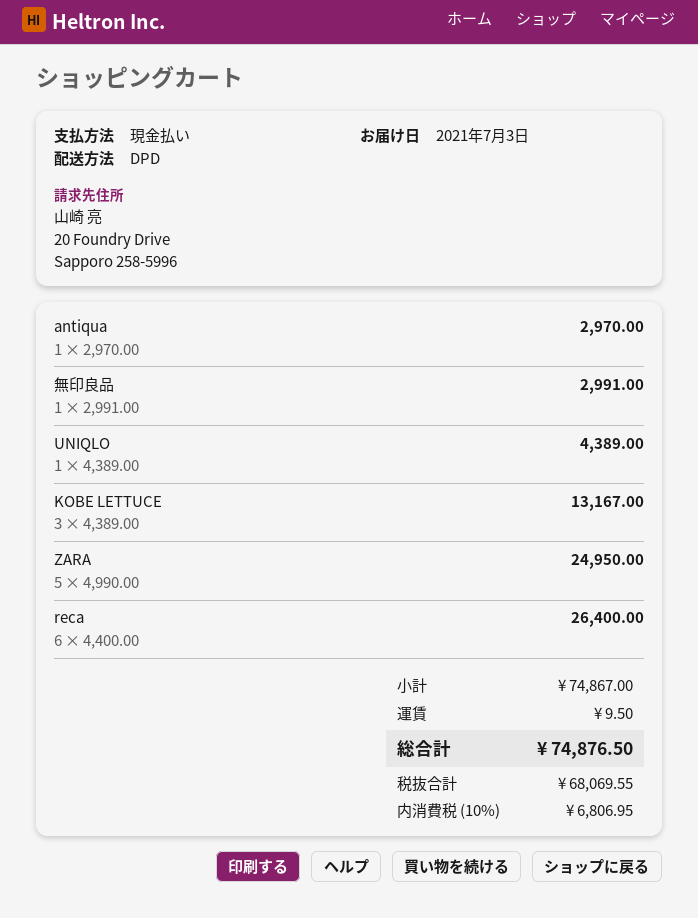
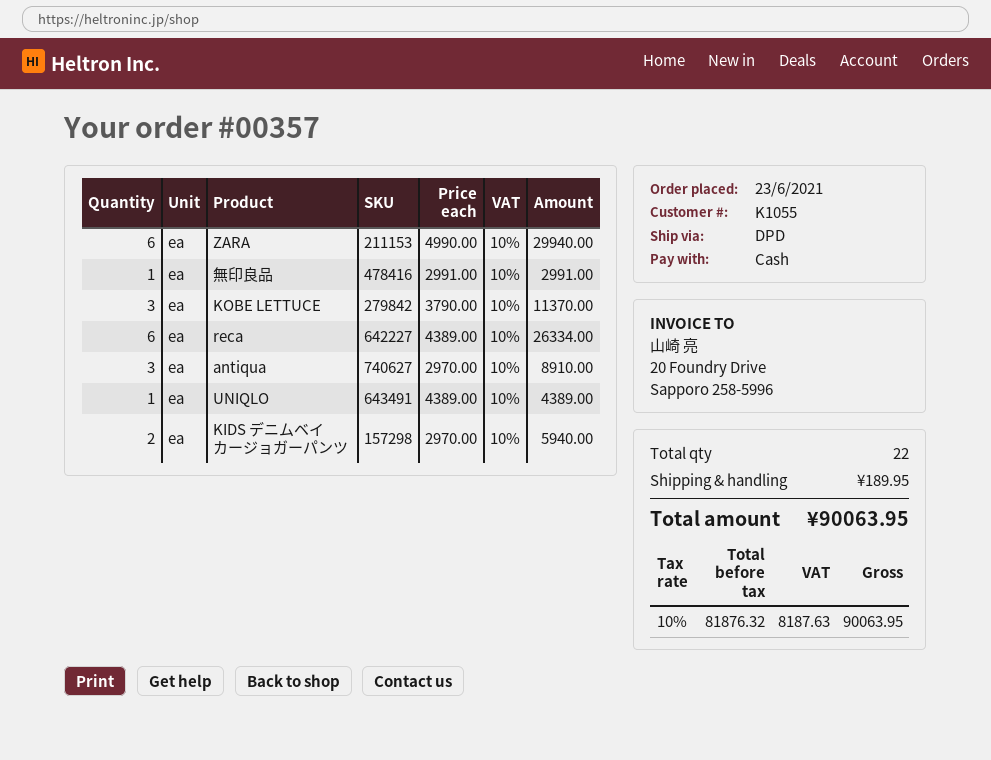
antiqua: 1 x 2970.00 = 2970.00 -> 3 x 2970.00 = 8910.00
KOBE LETTUCE: 3 x 4389.00 = 13167.00 -> 3 x 3790.00 = 11370.00
ZARA: 5 x 4990.00 = 24950.00 -> 6 x 4990.00 = 29940.00
reca: 6 x 4400.00 = 26400.00 -> 6 x 4389.00 = 26334.00
KIDS デニムベイカージョガーパンツ: none -> 2 x 2970.00 = 5940.00
shipping: 9.50 -> 189.95
net: 68069.55 -> 81876.32
tax: 10% = 6806.95 -> 10% = 8187.63
total: 74876.50 -> 90063.95

